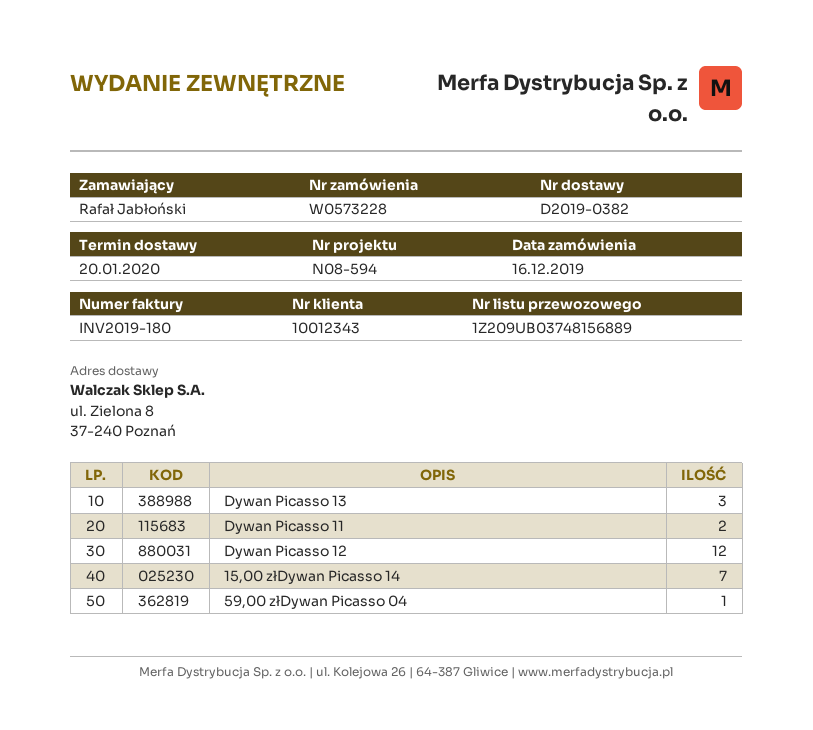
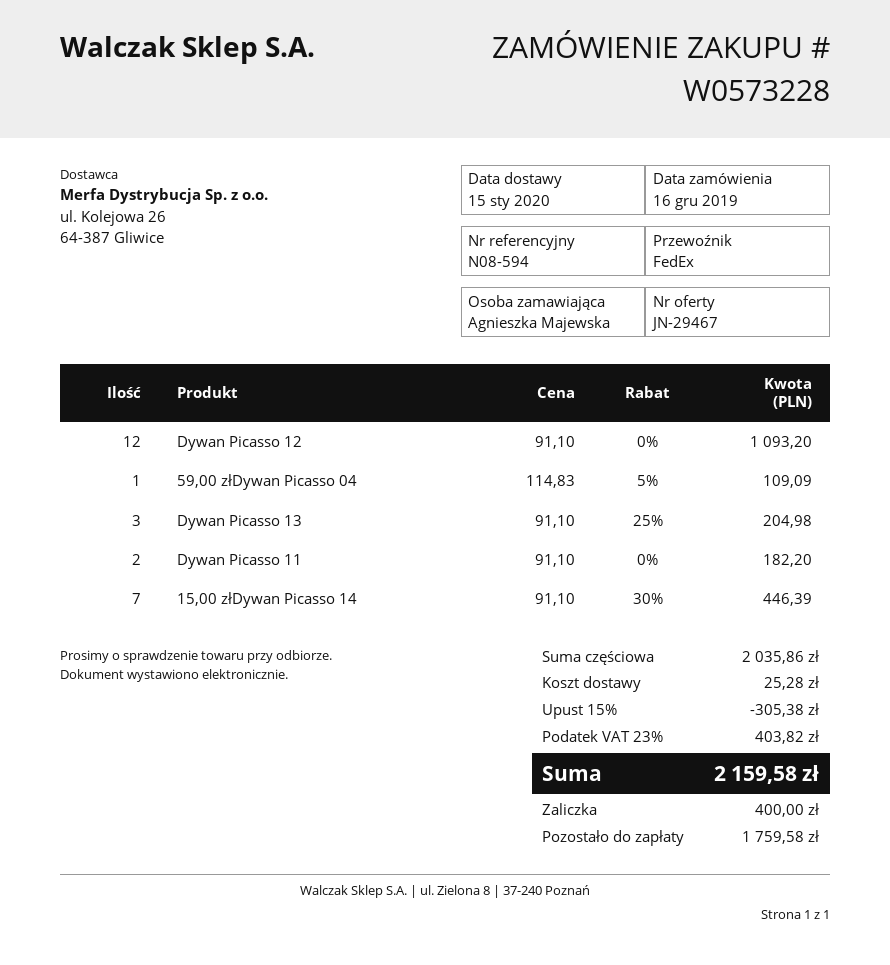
delivery date: 2020-01-20 -> 2020-01-15
ordered by: Rafał Jabłoński -> Agnieszka Majewska

